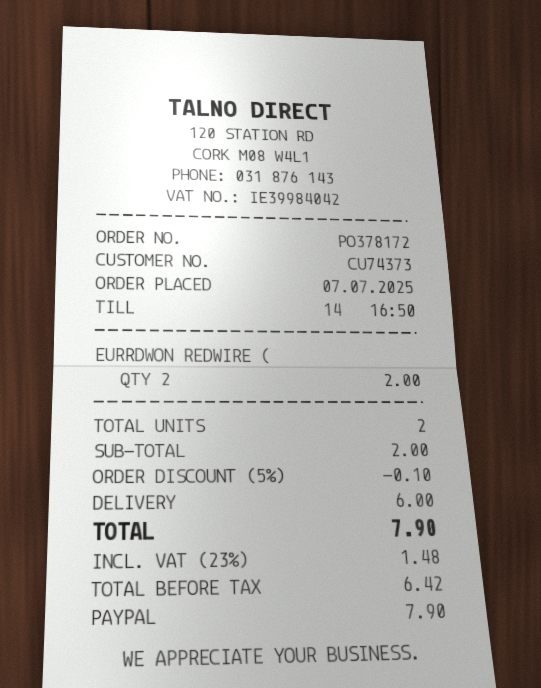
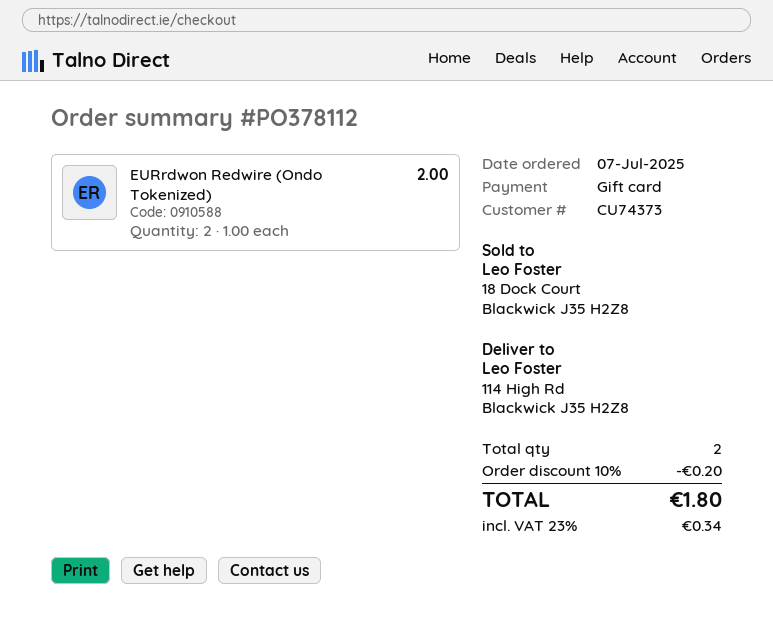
order number: PO378172 -> PO378112
payment method: PayPal -> gift card
discount: 5% = 0.10 -> 10% = 0.20
shipping: 6.00 -> none
tax: 23% = 1.48 -> 23% = 0.34
total: 7.90 -> 1.80

